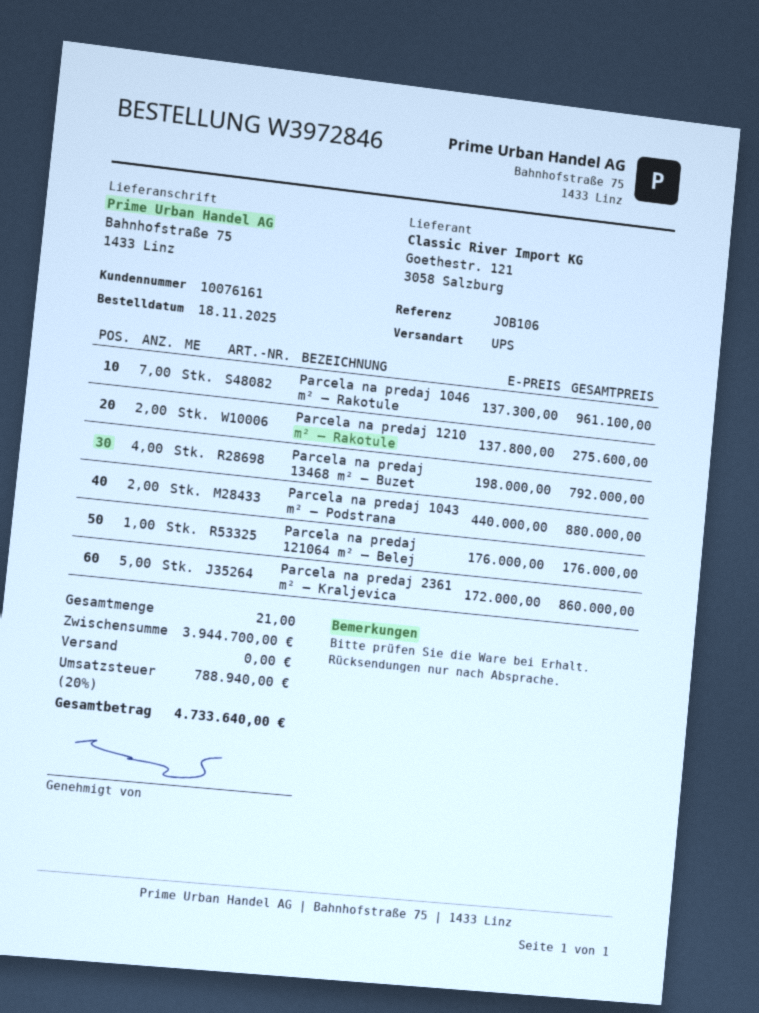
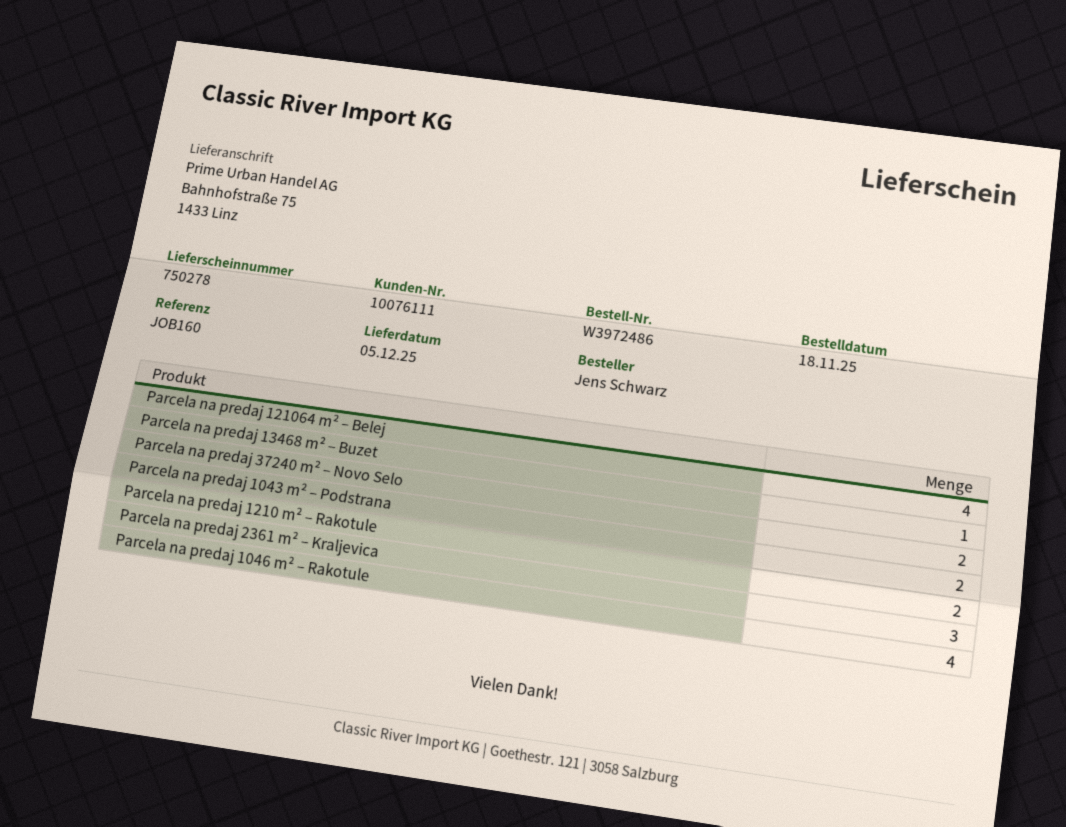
order number: W3972846 -> W3972486
customer number: 10076161 -> 10076111
reference: JOB106 -> JOB160
Parcela na predaj 1046 m² – Rakotule: 7 -> 4
Parcela na predaj 13468 m² – Buzet: 4 -> 1
Parcela na predaj 121064 m² – Belej: 1 -> 4
Parcela na predaj 2361 m² – Kraljevica: 5 -> 3
Parcela na predaj 37240 m² – Novo Selo: none -> 2

